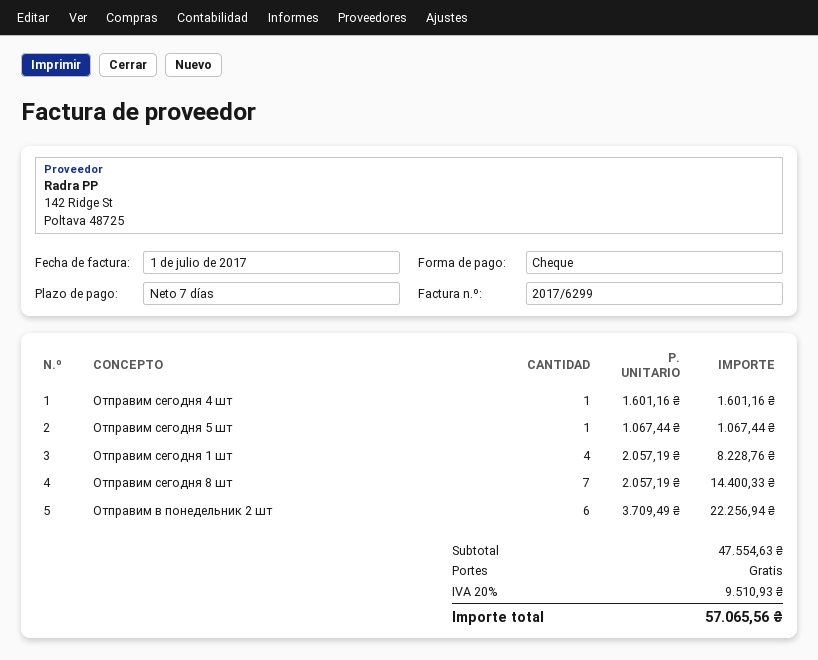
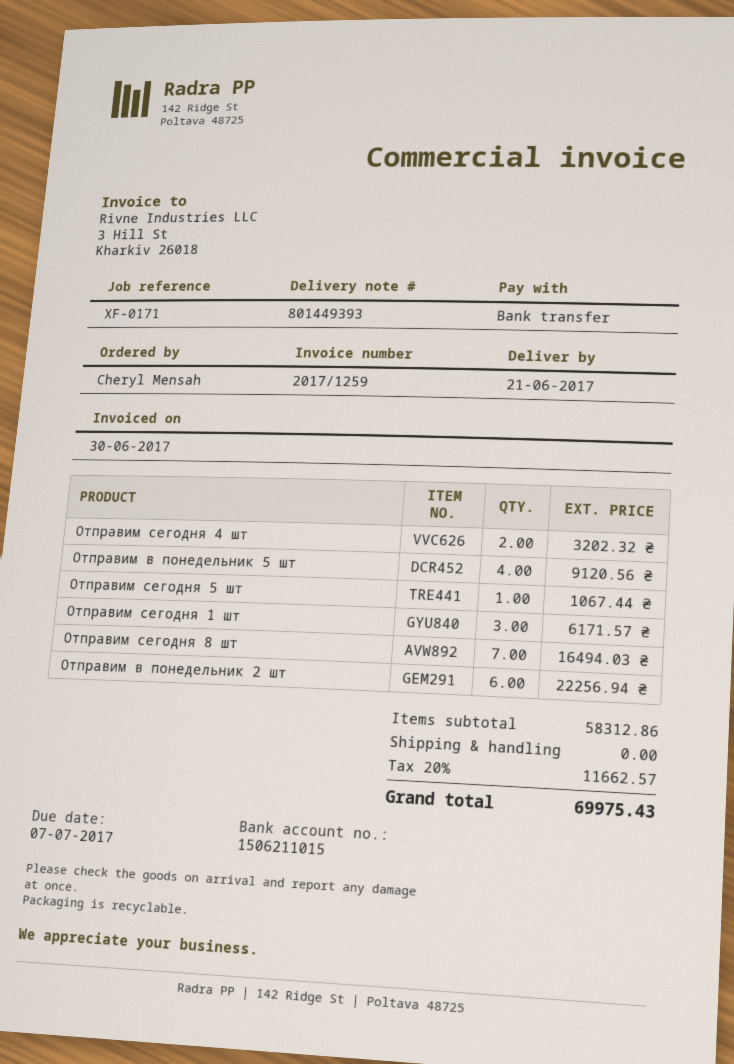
invoice number: 2017/6299 -> 2017/1259
invoice date: 2017-07-01 -> 2017-06-30
payment method: cheque -> bank transfer
Отправим сегодня 4 шт: 1 for 1601.16 -> 2 for 3202.32
Отправим сегодня 1 шт: 4 for 8228.76 -> 3 for 6171.57
Отправим сегодня 8 шт: 7 for 14400.33 -> 7 for 16494.03
Отправим в понедельник 5 шт: none -> 4 for 9120.56
subtotal: 47554.63 -> 58312.86
tax: 20% = 9510.93 -> 20% = 11662.57
total: 57065.56 -> 69975.43

